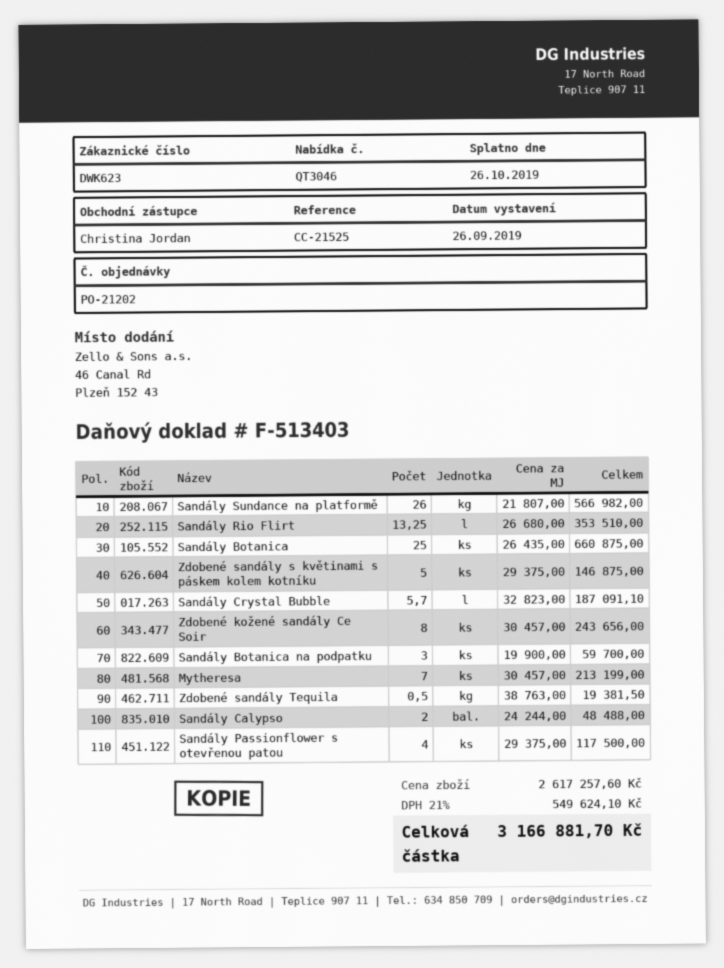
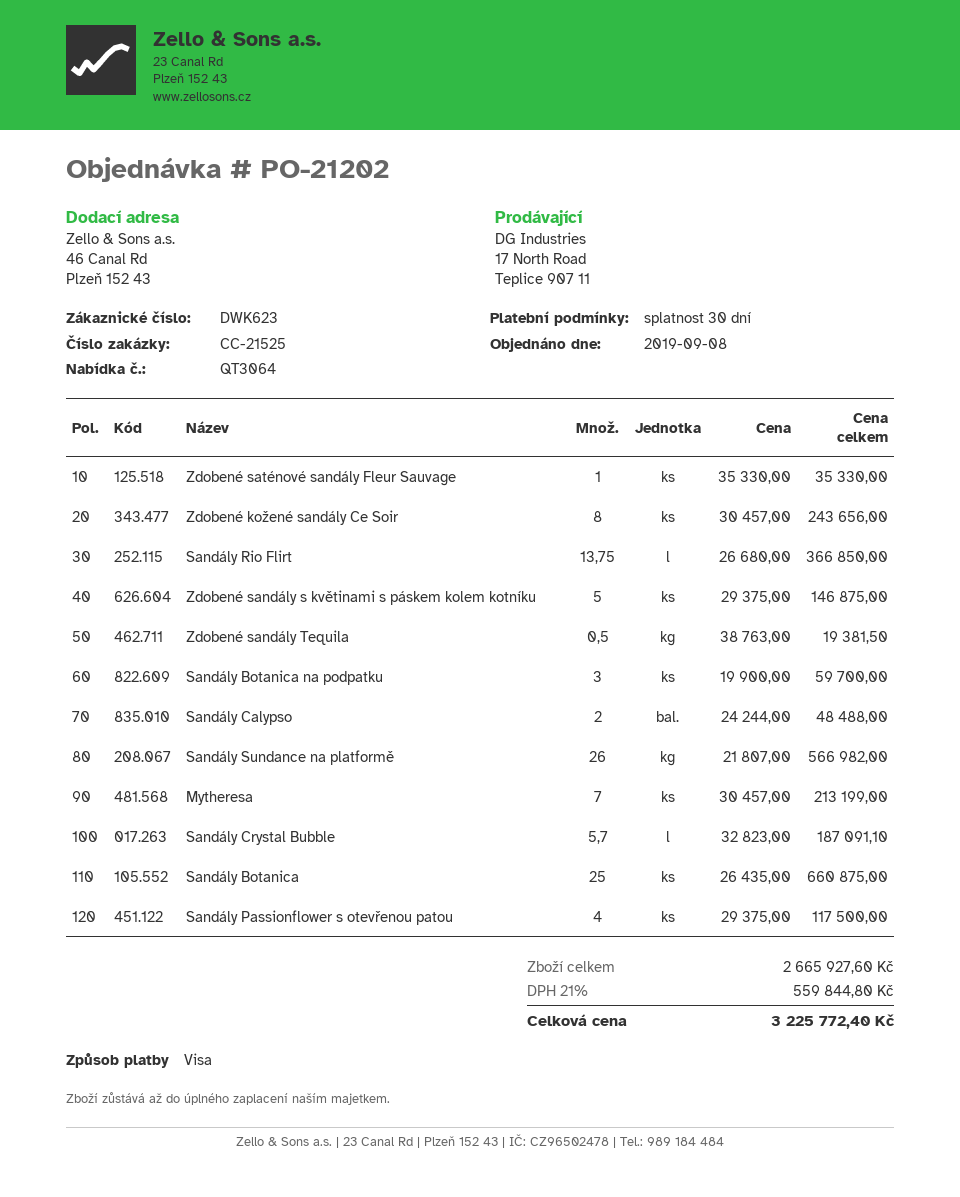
quote number: QT3046 -> QT3064
Sandály Rio Flirt: 13.25 x 26680.00 = 353510.00 -> 13.75 x 26680.00 = 366850.00
Zdobené saténové sandály Fleur Sauvage: none -> 1 x 35330.00 = 35330.00
subtotal: 2617257.60 -> 2665927.60
tax: 21% = 549624.10 -> 21% = 559844.80
total: 3166881.70 -> 3225772.40

